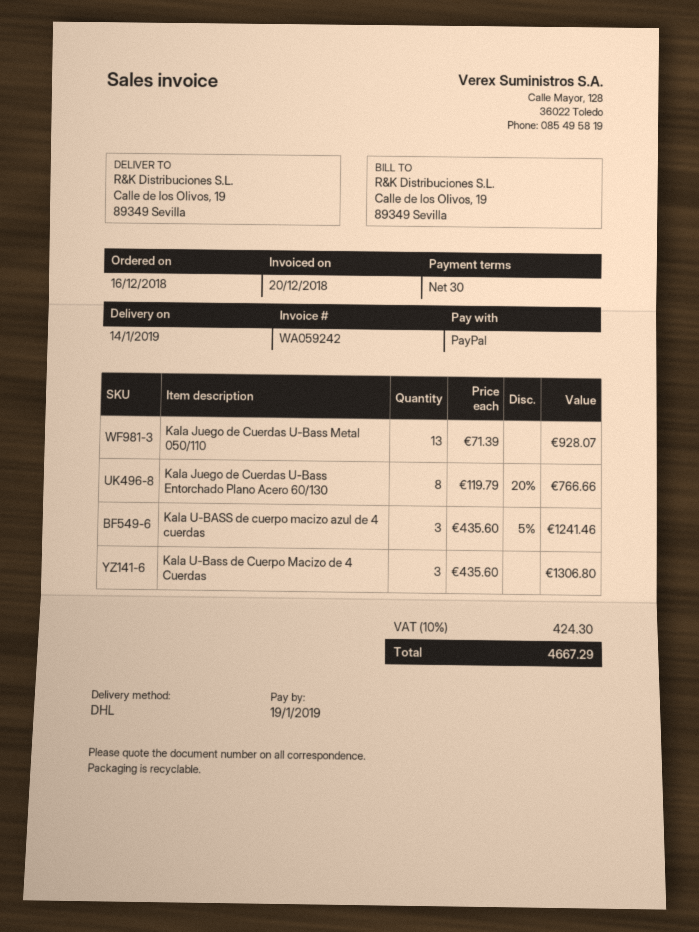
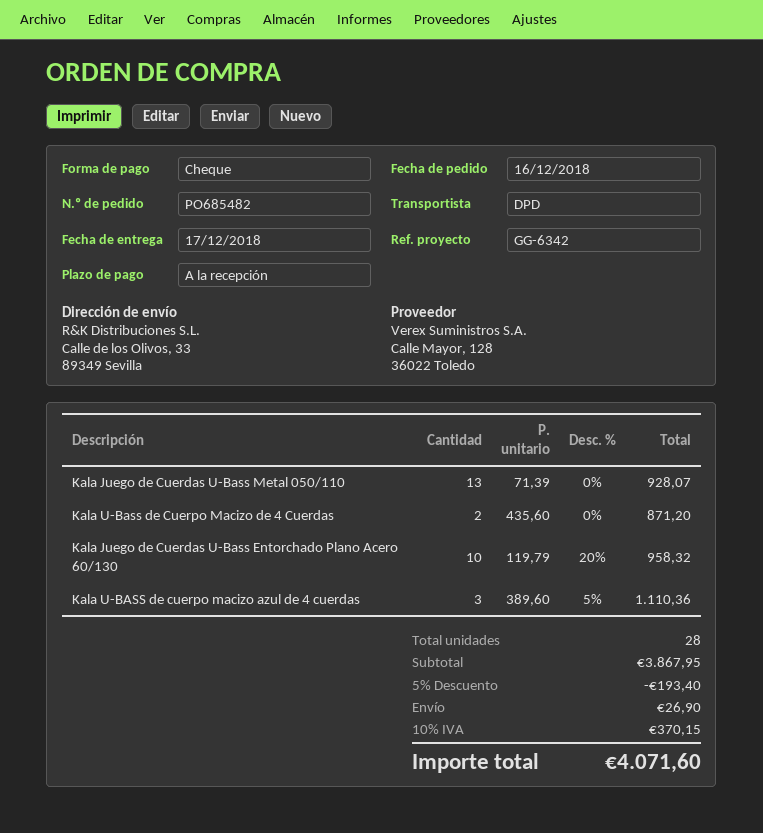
delivery date: 2019-01-14 -> 2018-12-17
payment terms: 30 days -> on receipt
payment method: PayPal -> cheque
shipping method: DHL -> DPD
ship to: Calle de los Olivos, 19, 89349 Sevilla -> Calle de los Olivos, 33, 89349 Sevilla
Kala Juego de Cuerdas U-Bass Entorchado Plano Acero 60/130: 8 x 119.79 - 20% = 766.66 -> 10 x 119.79 - 20% = 958.32
Kala U-BASS de cuerpo macizo azul de 4 cuerdas: 3 x 435.60 - 5% = 1241.46 -> 3 x 389.60 - 5% = 1110.36
Kala U-Bass de Cuerpo Macizo de 4 Cuerdas: 3 x 435.60 = 1306.80 -> 2 x 435.60 = 871.20
discount: none -> 5% = 193.40
shipping: none -> 26.90
tax: 10% = 424.30 -> 10% = 370.15
total: 4667.29 -> 4071.60

